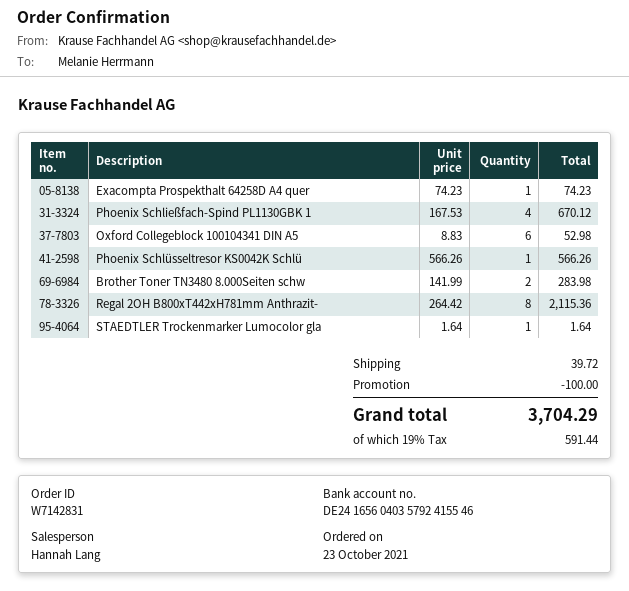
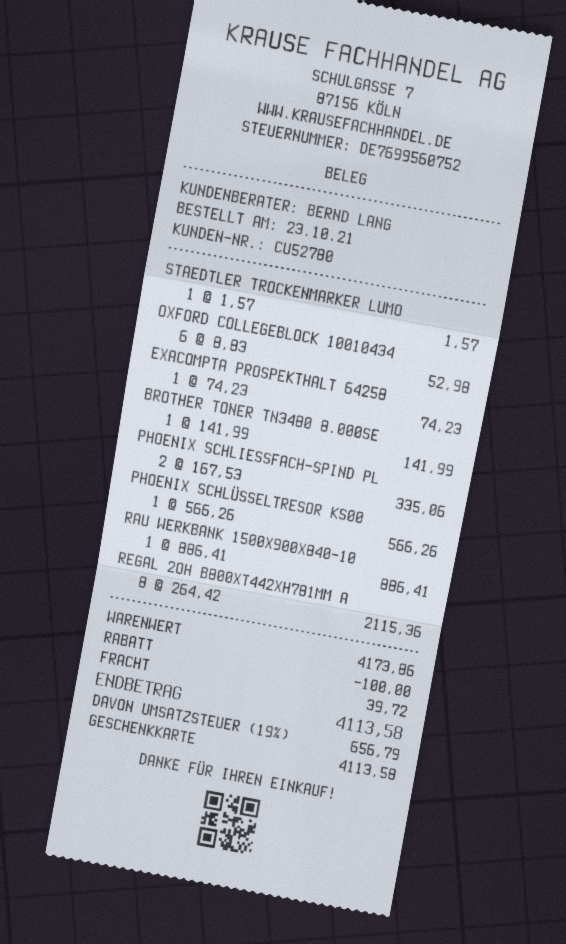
sales rep: Hannah Lang -> BERND LANG
Phoenix Schließfach-Spind PL1130GBK 1: 4 x 167.53 = 670.12 -> 2 x 167.53 = 335.06
Brother Toner TN3480 8.000Seiten schw: 2 x 141.99 = 283.98 -> 1 x 141.99 = 141.99
STAEDTLER Trockenmarker Lumocolor gla: 1 x 1.64 = 1.64 -> 1 x 1.57 = 1.57
RAU WERKBANK 1500X900X840-10: none -> 1 x 886.41 = 886.41
tax: 19% = 591.44 -> 19% = 656.79
total: 3704.29 -> 4113.58

